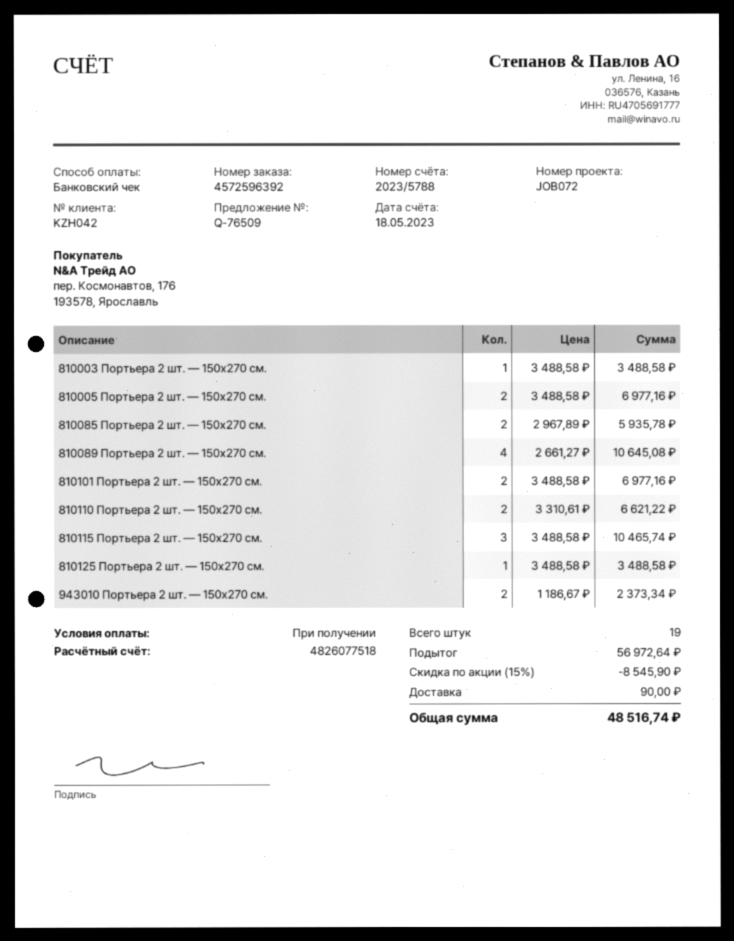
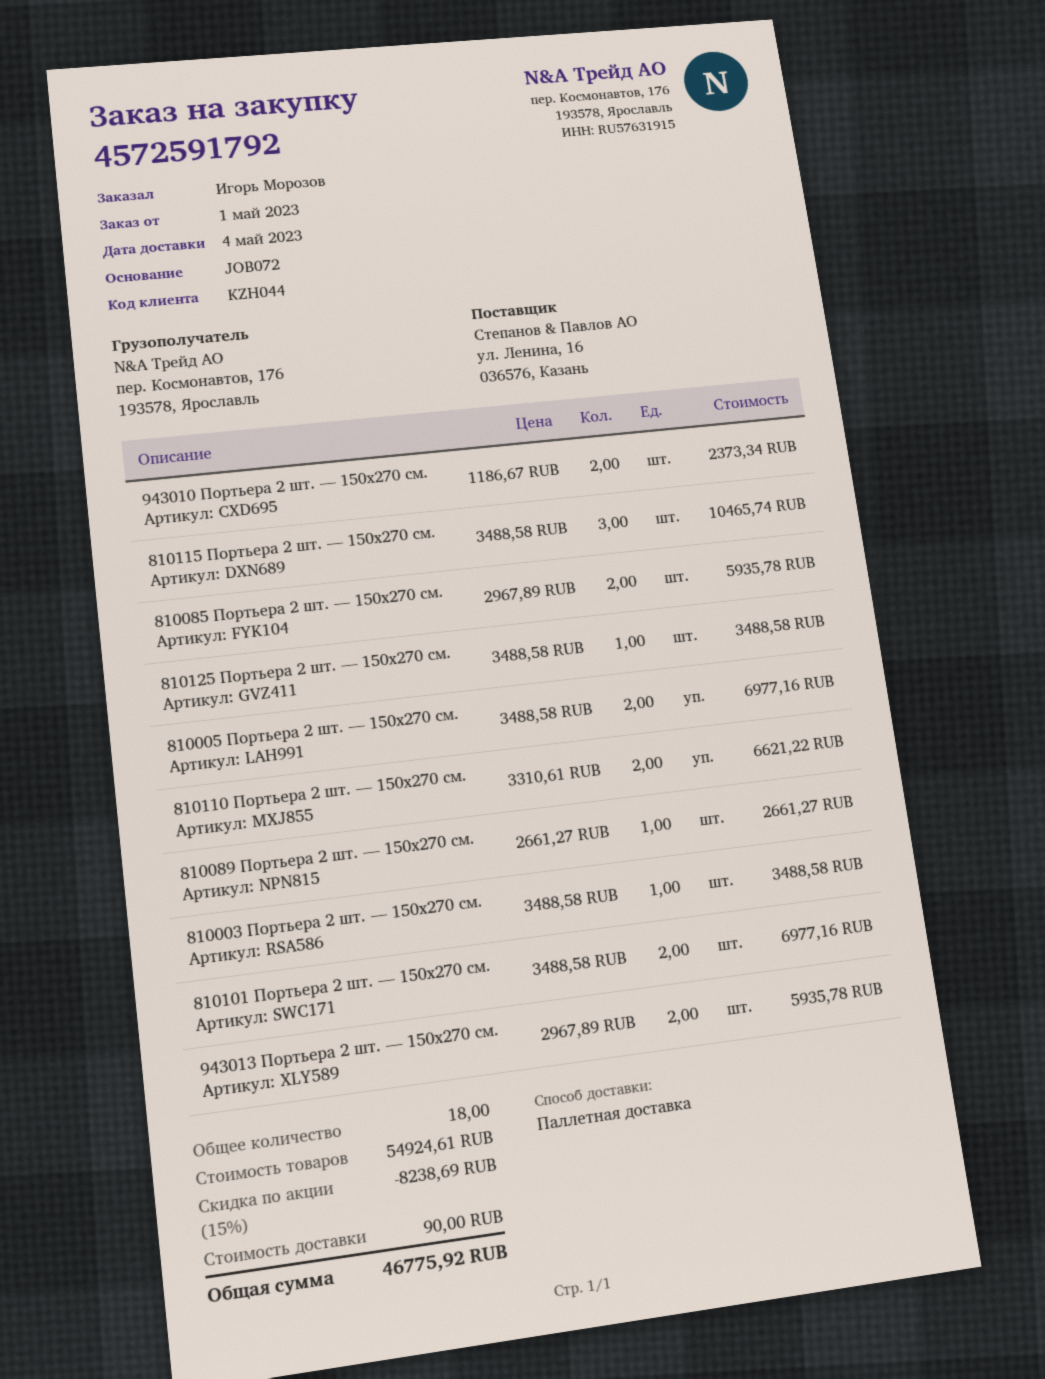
order number: 4572596392 -> 4572591792
customer number: KZH042 -> KZH044
810089 Портьера 2 шт. — 150х270 см.: 4 x 2661.27 = 10645.08 -> 1 x 2661.27 = 2661.27
943013 Портьера 2 шт. — 150х270 см.: none -> 2 x 2967.89 = 5935.78
total quantity: 19 -> 18
subtotal: 56972.64 -> 54924.61
discount: 15% = 8545.90 -> 15% = 8238.69
total: 48516.74 -> 46775.92

